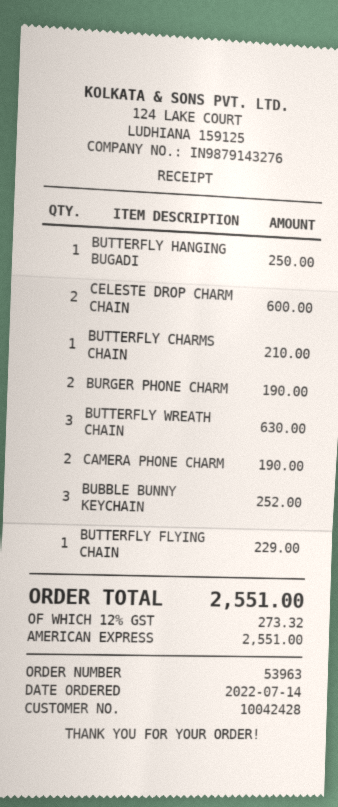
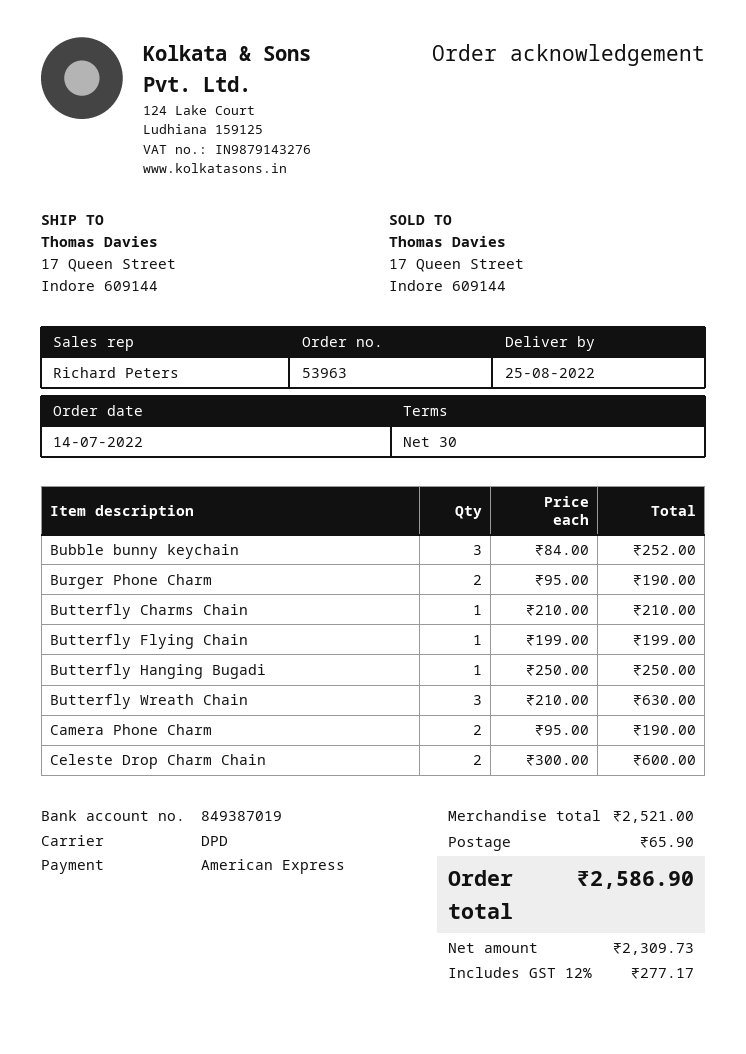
BUTTERFLY FLYING CHAIN: 1 for 229.00 -> 1 for 199.00
shipping: none -> 65.90
tax: 12% = 273.32 -> 12% = 277.17
total: 2551.00 -> 2586.90

